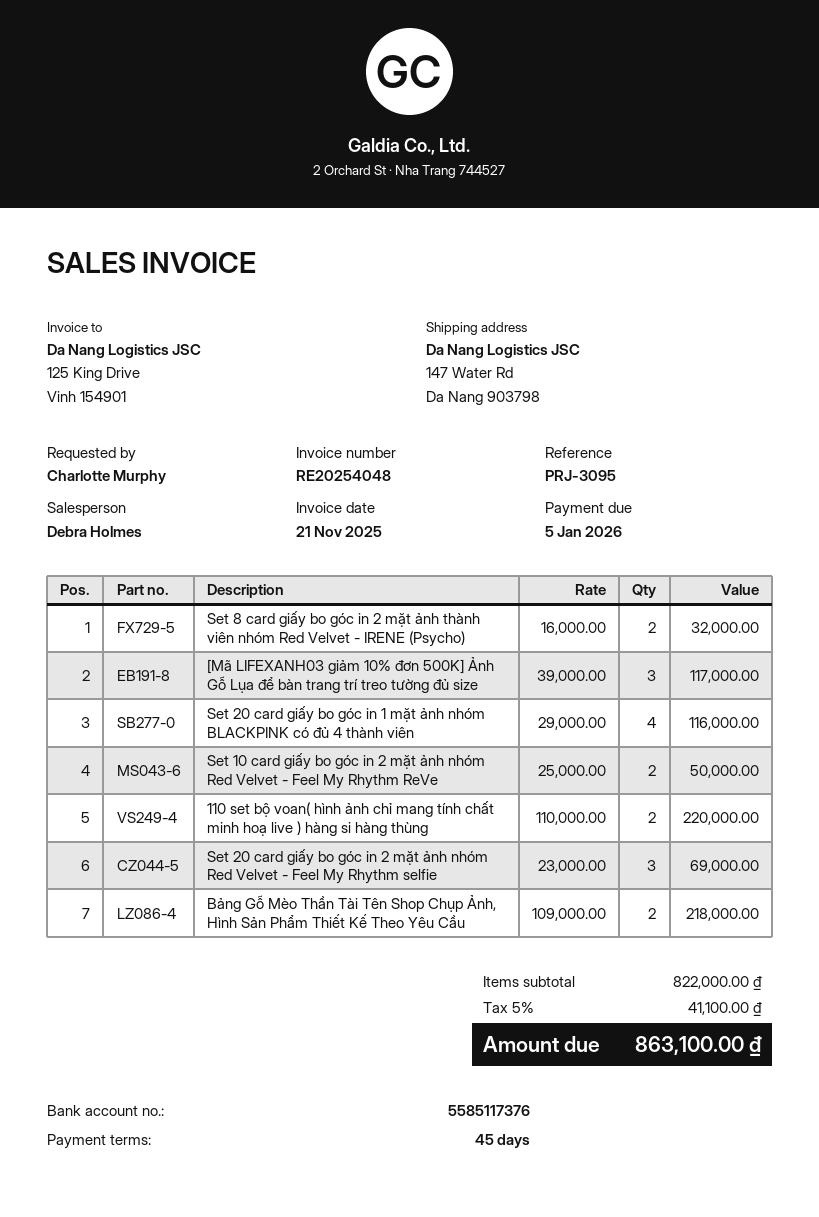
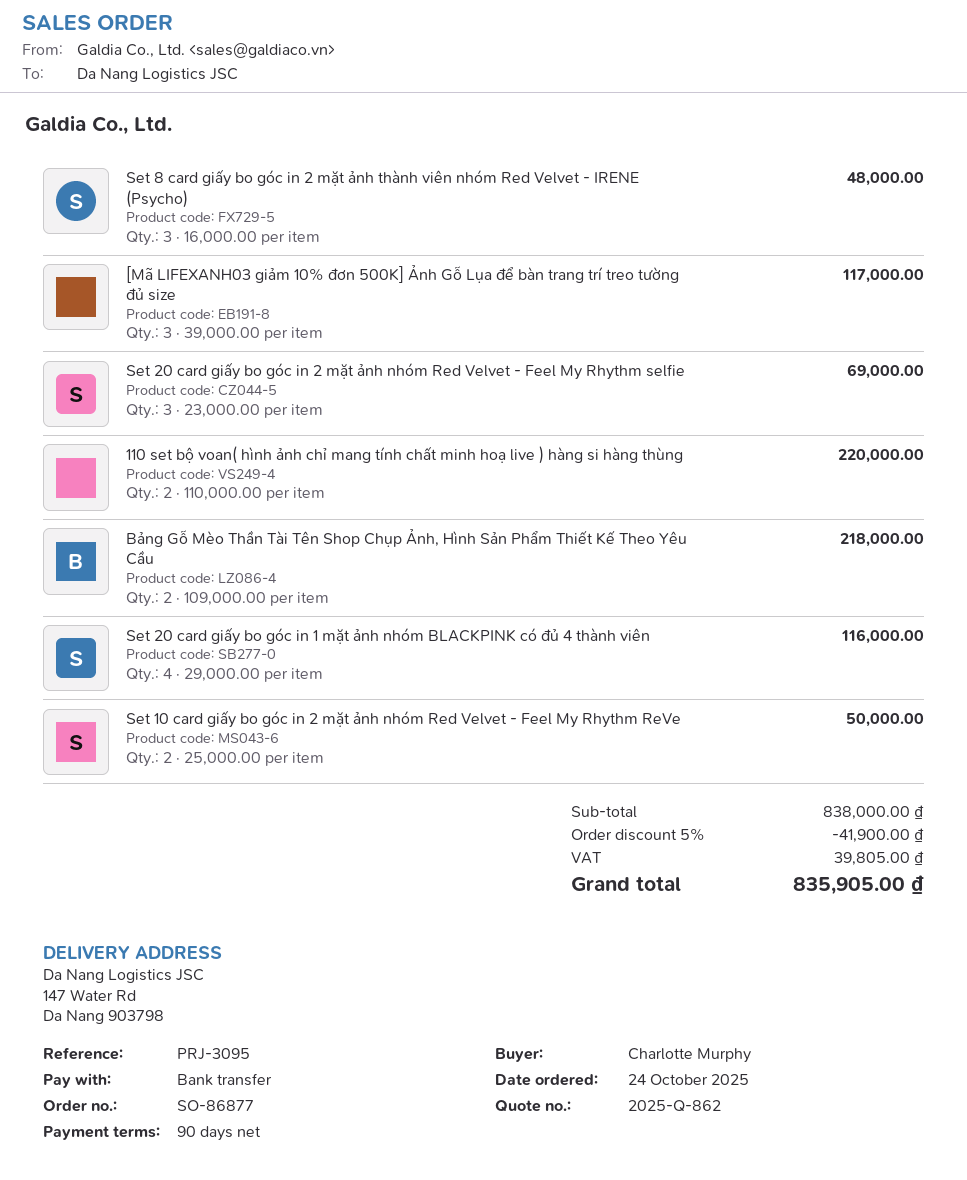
payment terms: 45 days -> 90 days
Set 8 card giấy bo góc in 2 mặt ảnh thành viên nhóm Red Velvet - IRENE (Psycho): 2 x 16000.00 = 32000.00 -> 3 x 16000.00 = 48000.00
subtotal: 822000.00 -> 838000.00
discount: none -> 5% = 41900.00
tax: 41100.00 -> 39805.00
total: 863100.00 -> 835905.00

